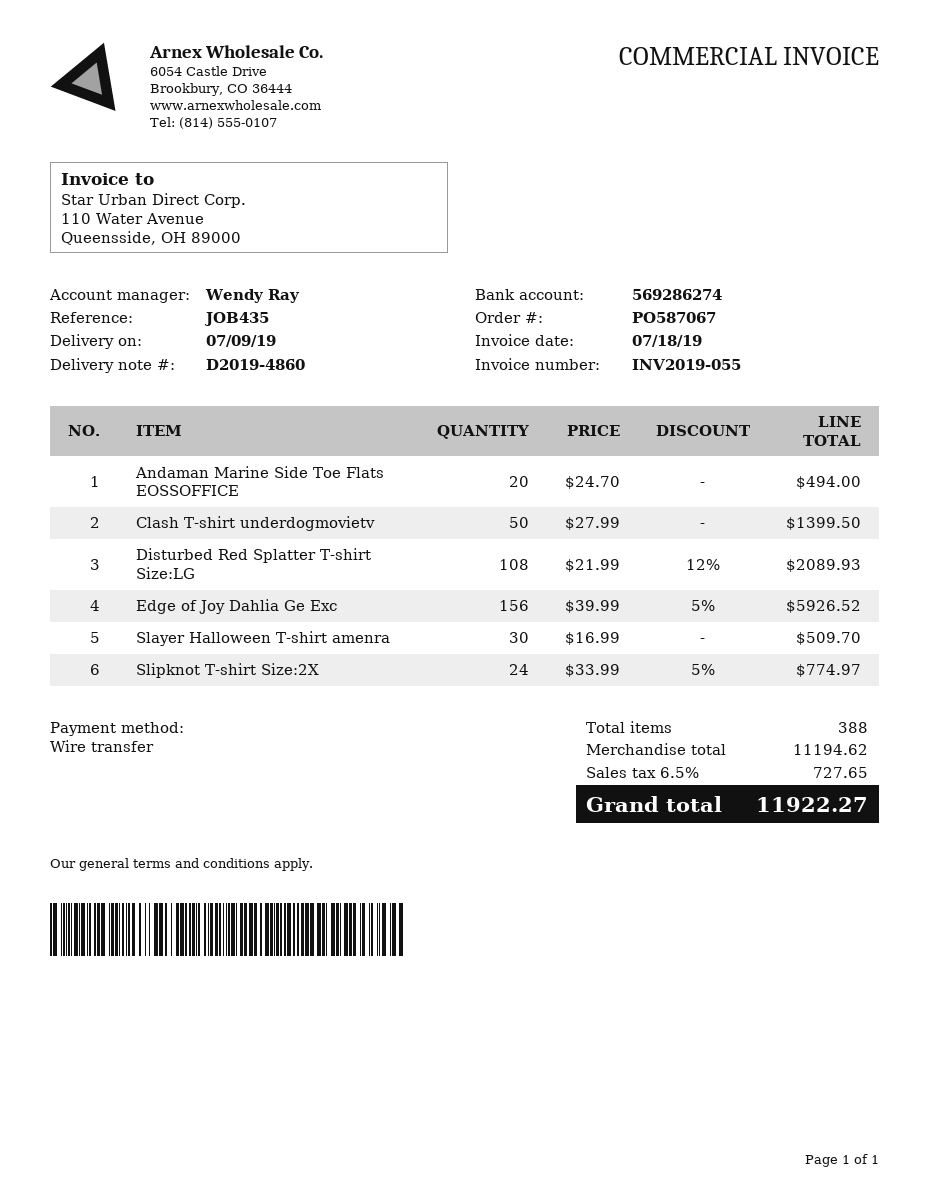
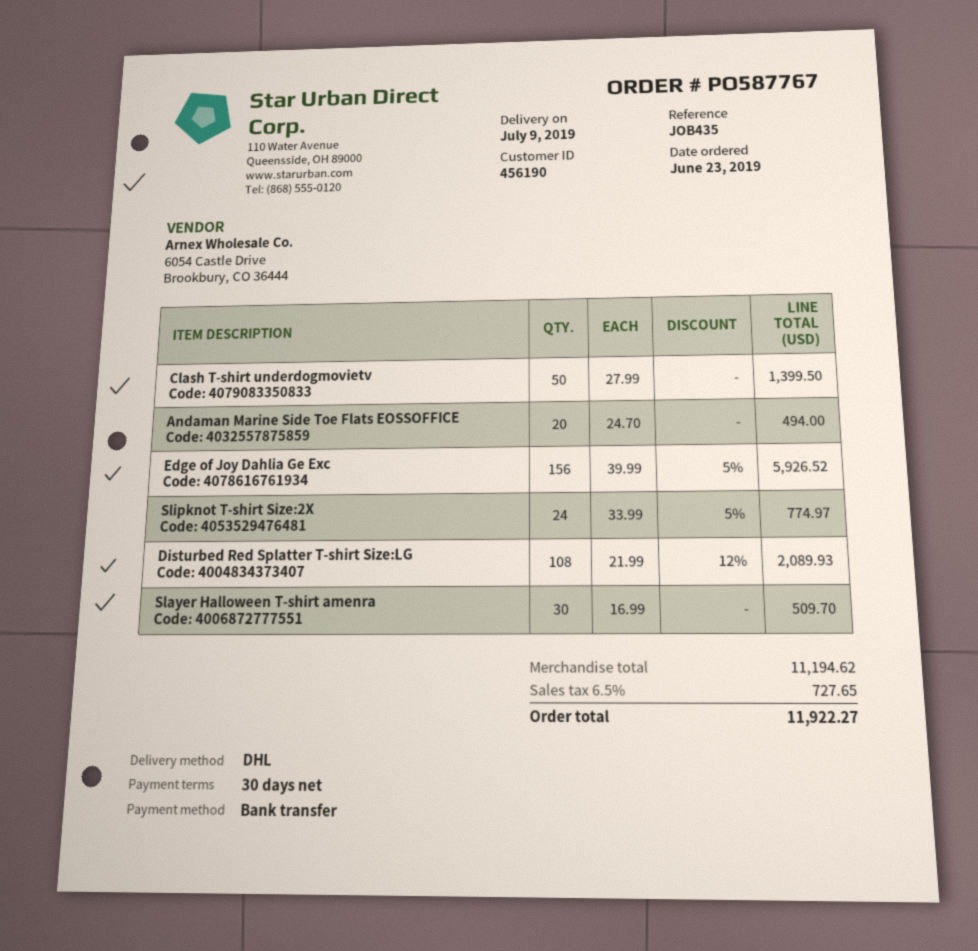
order number: PO587067 -> PO587767

